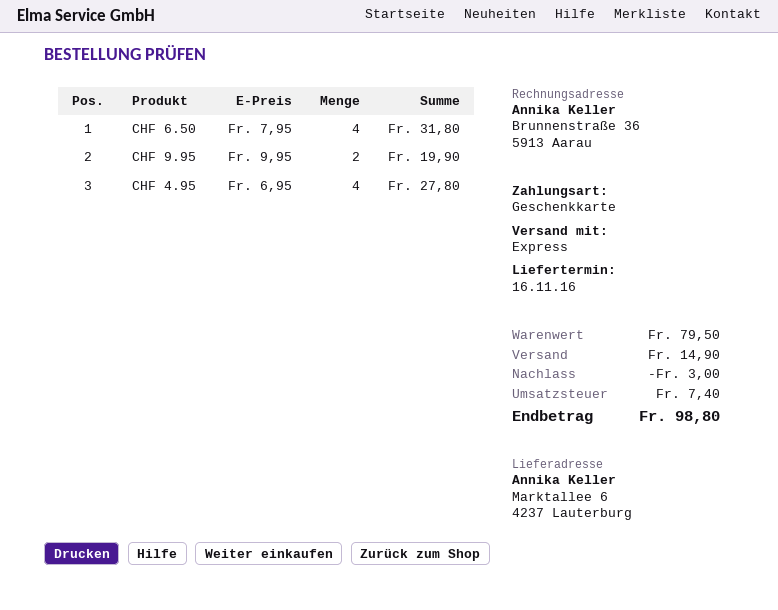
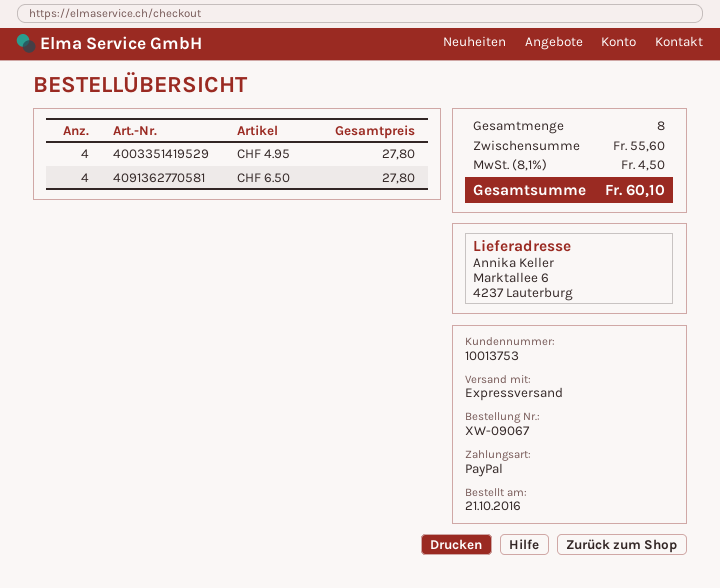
payment method: gift card -> PayPal
CHF 6.50: 4 for 31.80 -> 4 for 27.80
CHF 9.95: 2 for 19.90 -> none
subtotal: 79.50 -> 55.60
discount: 3.00 -> none
shipping: 14.90 -> none
tax: 7.40 -> 4.50
total: 98.80 -> 60.10

